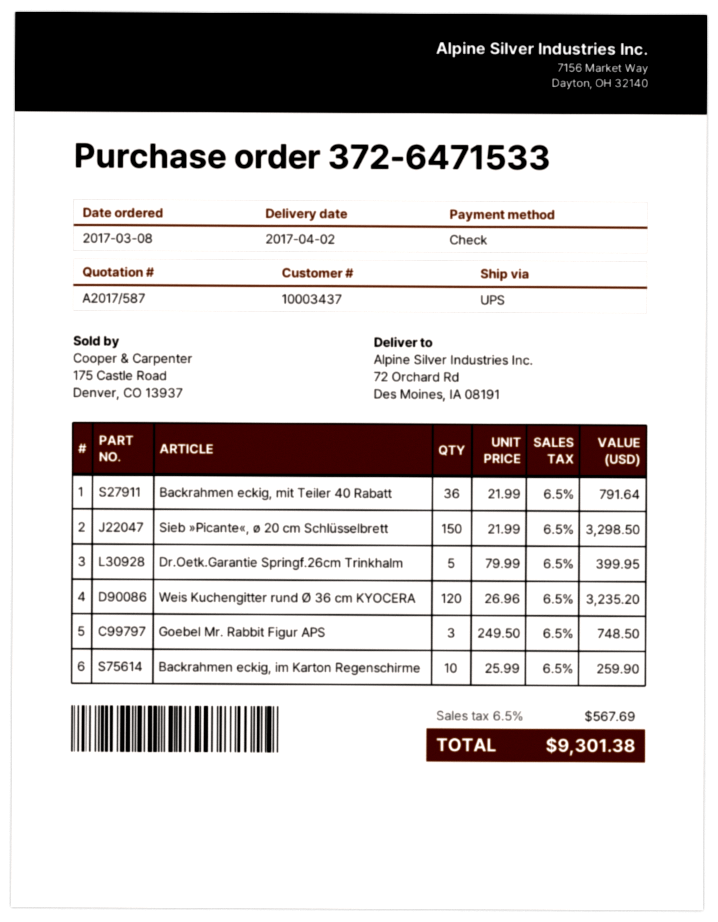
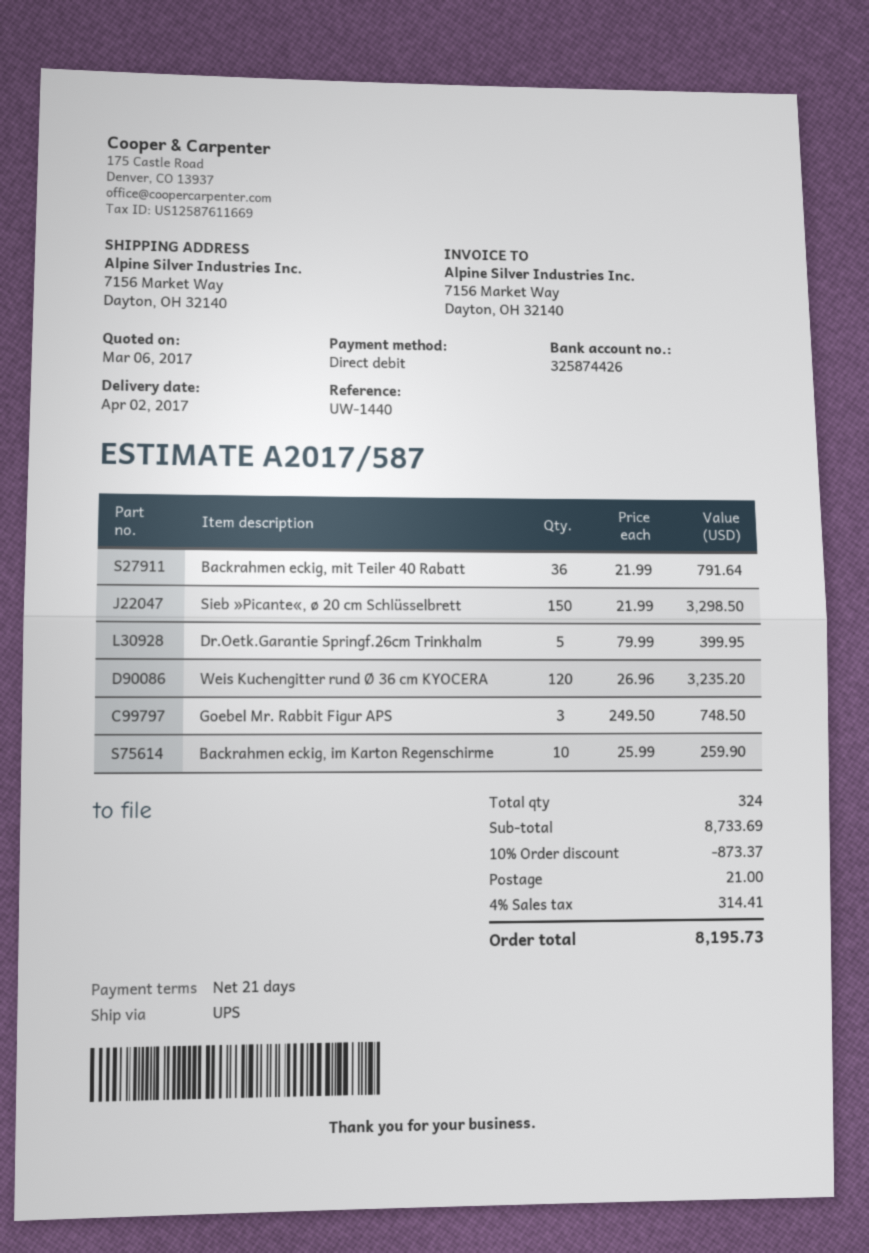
payment method: cheque -> direct debit
ship to: 72 Orchard Rd, Des Moines, IA 08191 -> 7156 Market Way, Dayton, OH 32140
discount: none -> 10% = 873.37
shipping: none -> 21.00
tax: 6.5% = 567.69 -> 4% = 314.41
total: 9301.38 -> 8195.73

